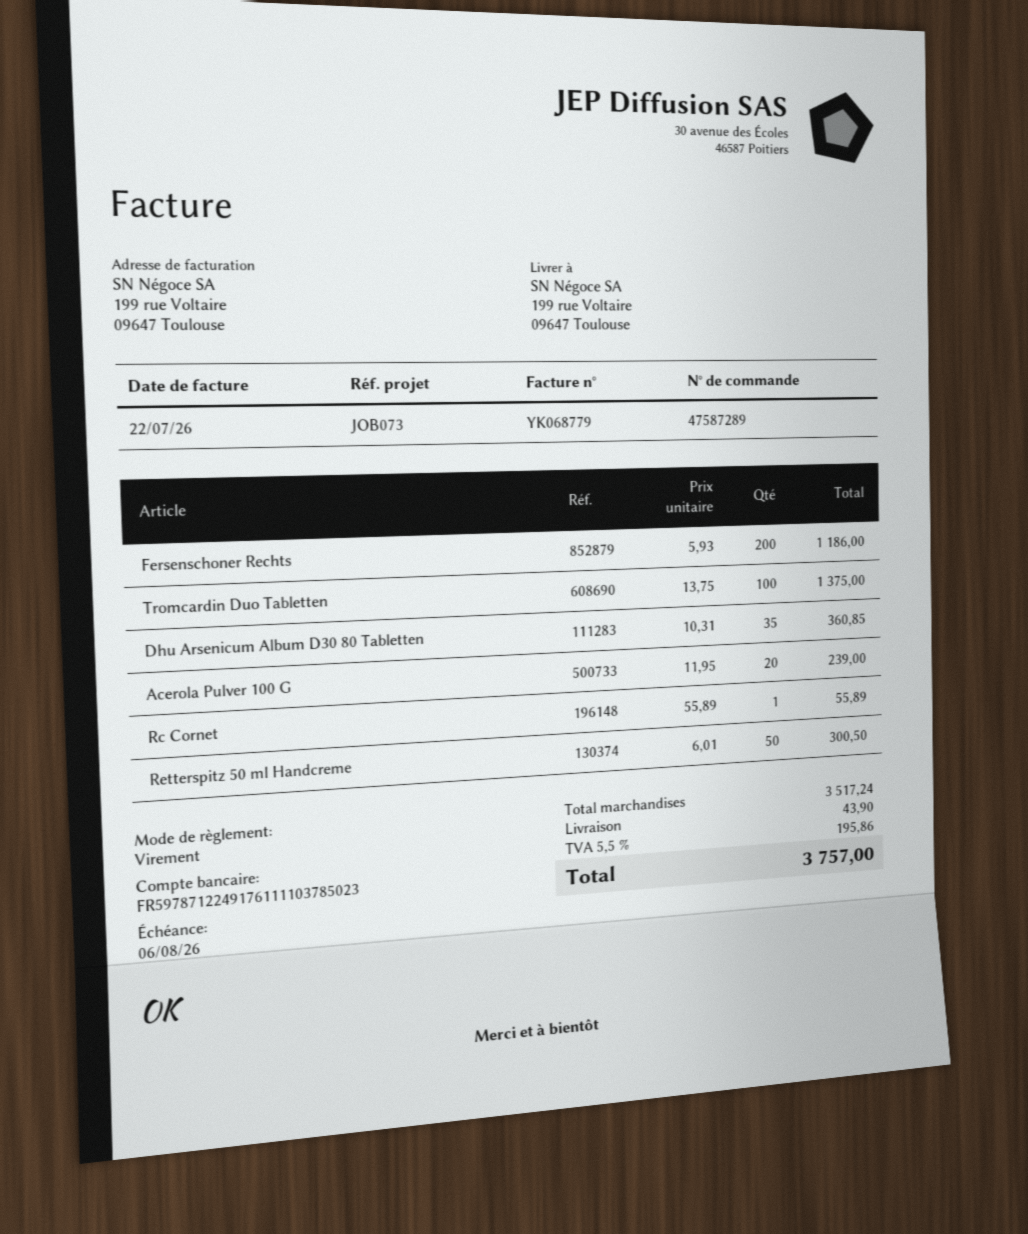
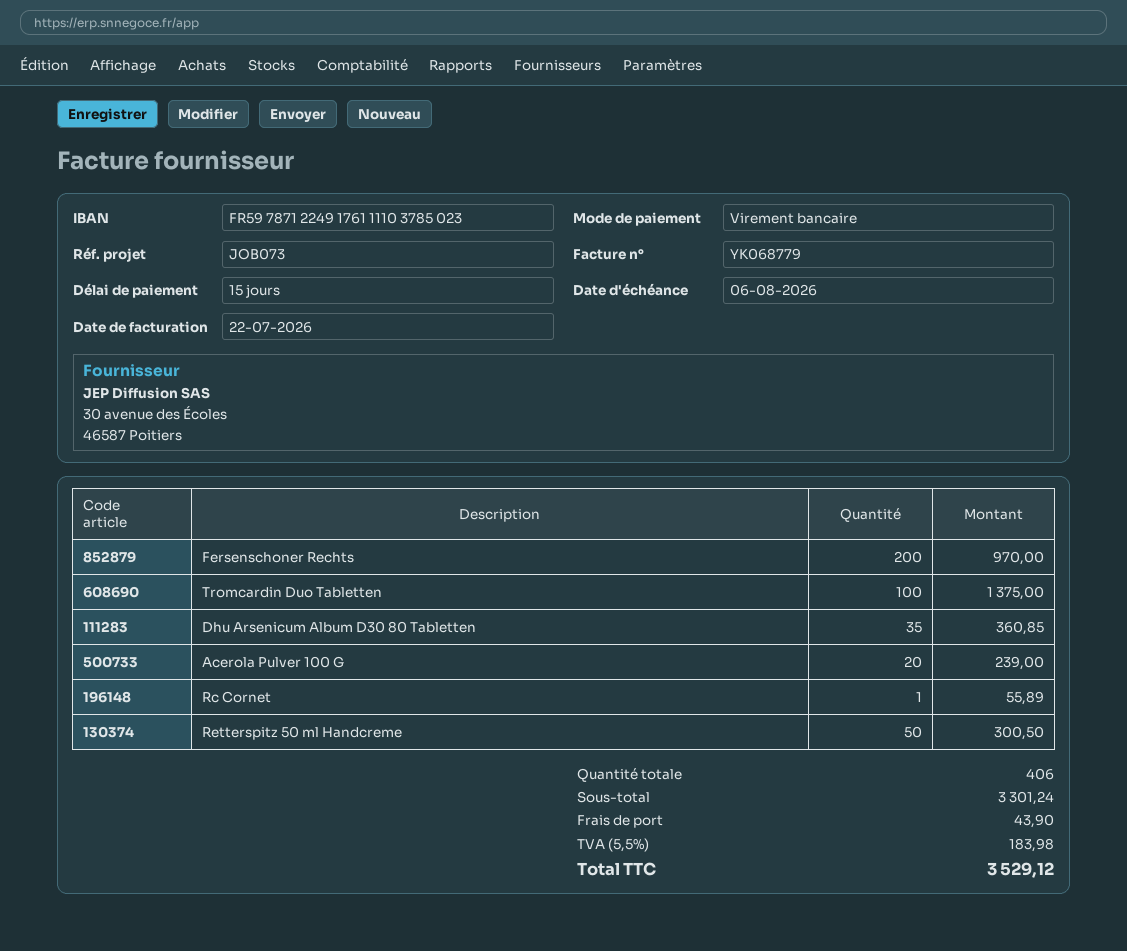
Fersenschoner Rechts: 200 for 1186.00 -> 200 for 970.00
subtotal: 3517.24 -> 3301.24
tax: 5.5% = 195.86 -> 5.5% = 183.98
total: 3757.00 -> 3529.12

